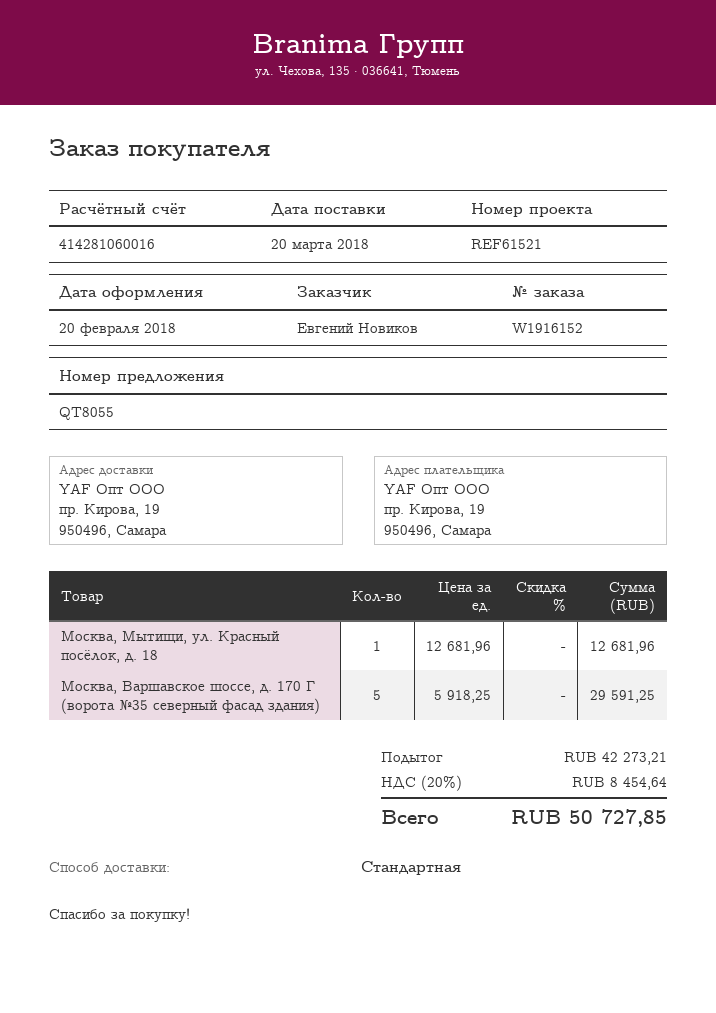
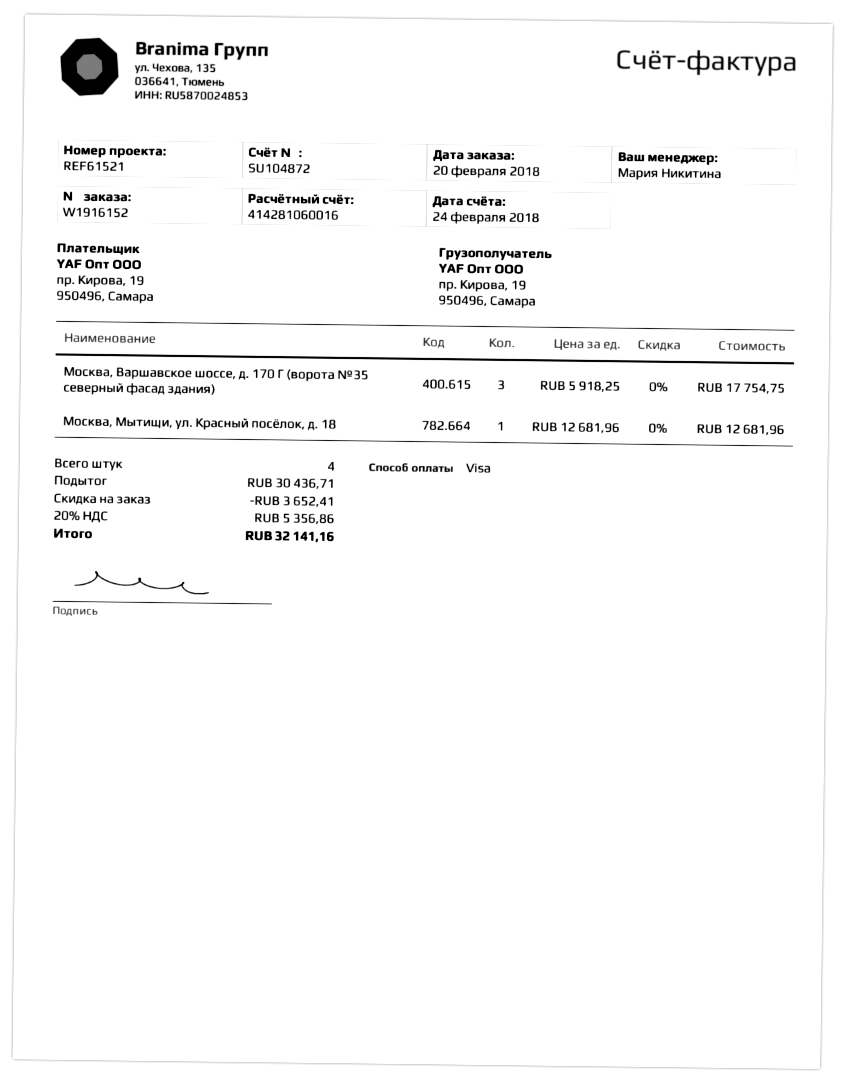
Москва, Варшавское шоссе, д. 170 Г (ворота №35 северный фасад здания): 5 x 5918.25 = 29591.25 -> 3 x 5918.25 = 17754.75
subtotal: 42273.21 -> 30436.71
discount: none -> 3652.41
tax: 20% = 8454.64 -> 20% = 5356.86
total: 50727.85 -> 32141.16

